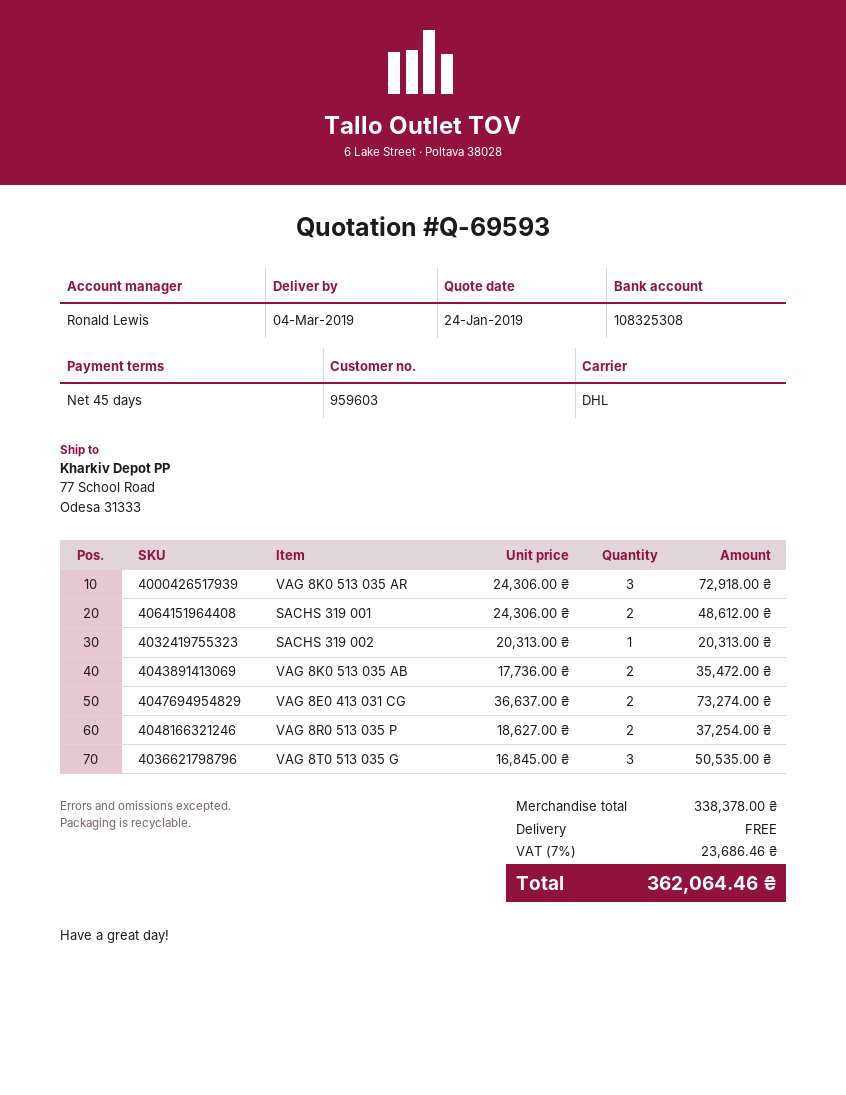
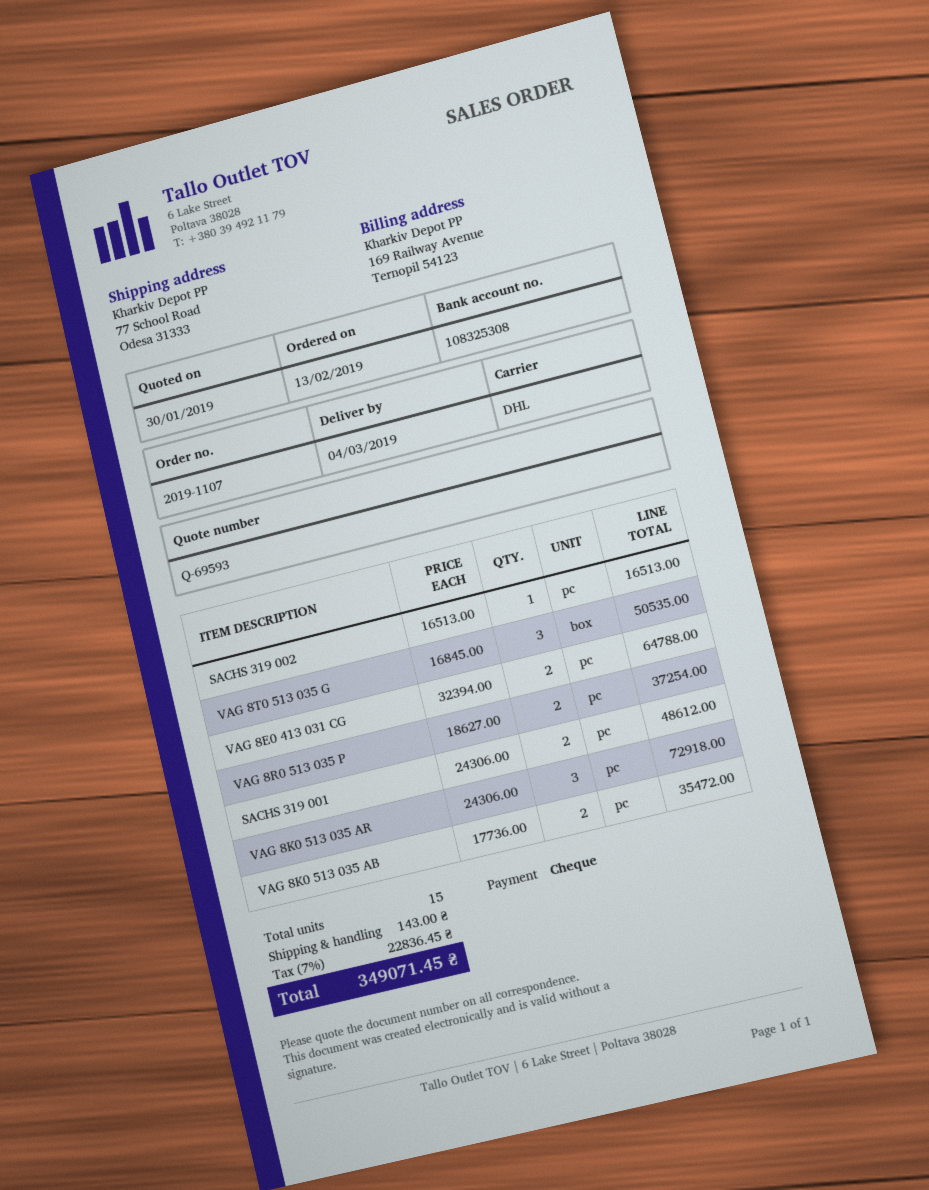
quote date: 2019-01-24 -> 2019-01-30
SACHS 319 002: 1 x 20313.00 = 20313.00 -> 1 x 16513.00 = 16513.00
VAG 8E0 413 031 CG: 2 x 36637.00 = 73274.00 -> 2 x 32394.00 = 64788.00
shipping: 0.00 -> 143.00
tax: 7% = 23686.46 -> 7% = 22836.45
total: 362064.46 -> 349071.45

